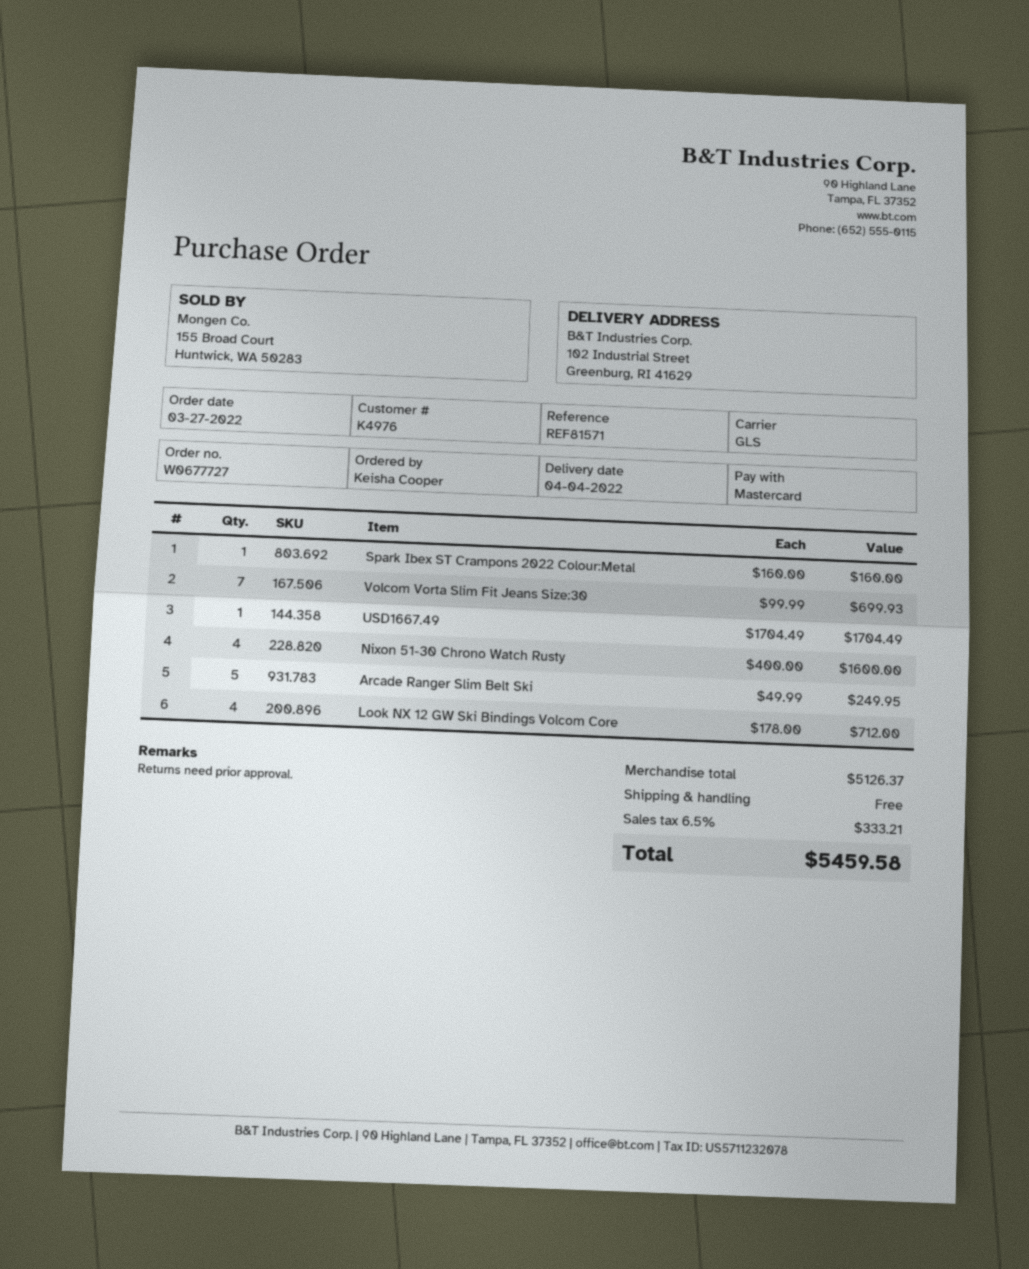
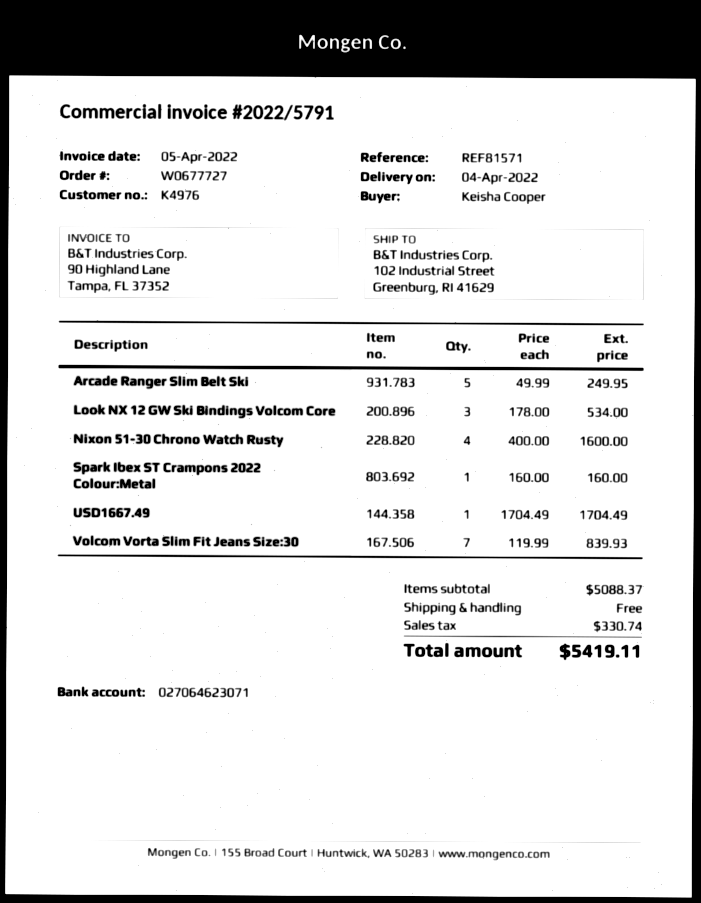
Volcom Vorta Slim Fit Jeans Size:30: 7 x 99.99 = 699.93 -> 7 x 119.99 = 839.93
Look NX 12 GW Ski Bindings Volcom Core: 4 x 178.00 = 712.00 -> 3 x 178.00 = 534.00
subtotal: 5126.37 -> 5088.37
tax: 333.21 -> 330.74
total: 5459.58 -> 5419.11

